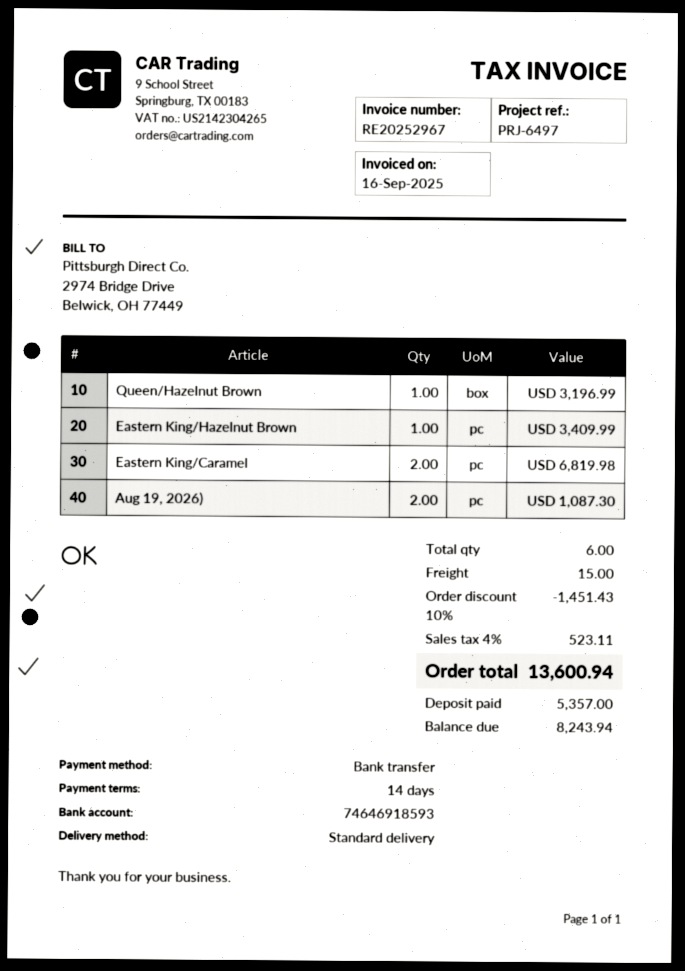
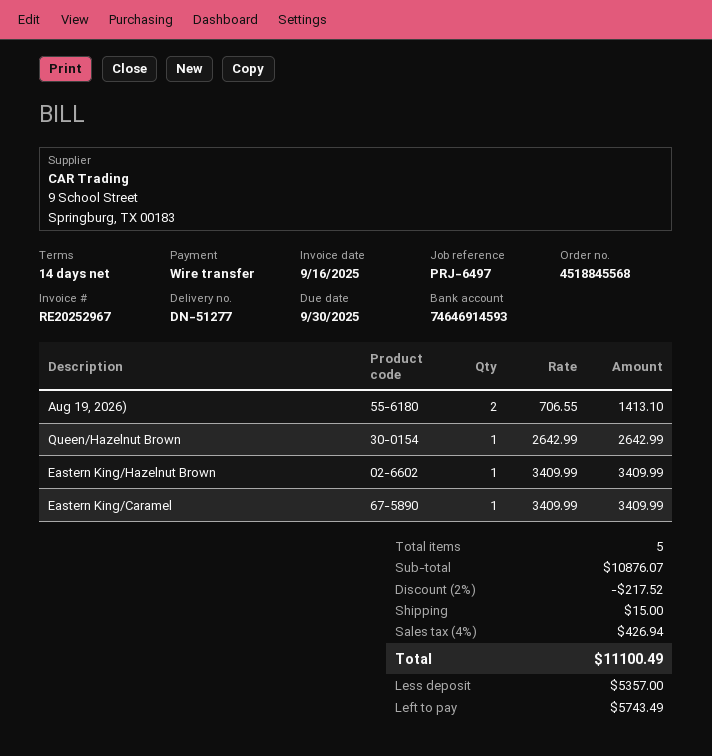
bank account: 74646918593 -> 74646914593
Queen/Hazelnut Brown: 1 for 3196.99 -> 1 for 2642.99
Eastern King/Caramel: 2 for 6819.98 -> 1 for 3409.99
Aug 19, 2026): 2 for 1087.30 -> 2 for 1413.10
total quantity: 6 -> 5
discount: 10% = 1451.43 -> 2% = 217.52
tax: 4% = 523.11 -> 4% = 426.94
total: 13600.94 -> 11100.49
balance: 8243.94 -> 5743.49

